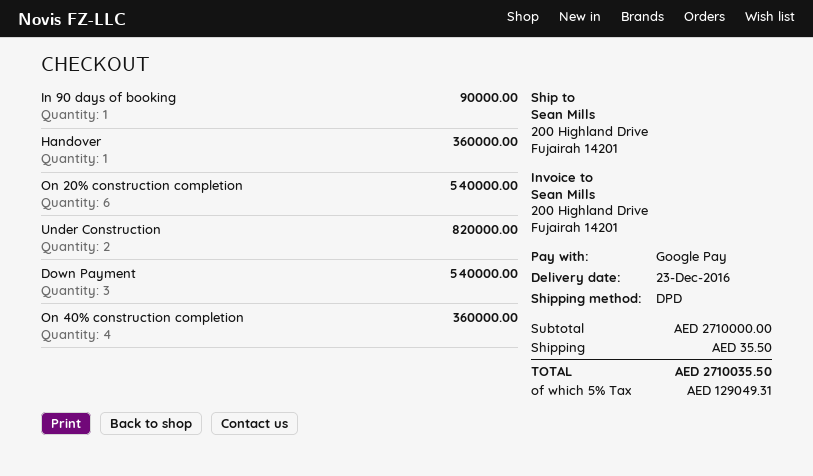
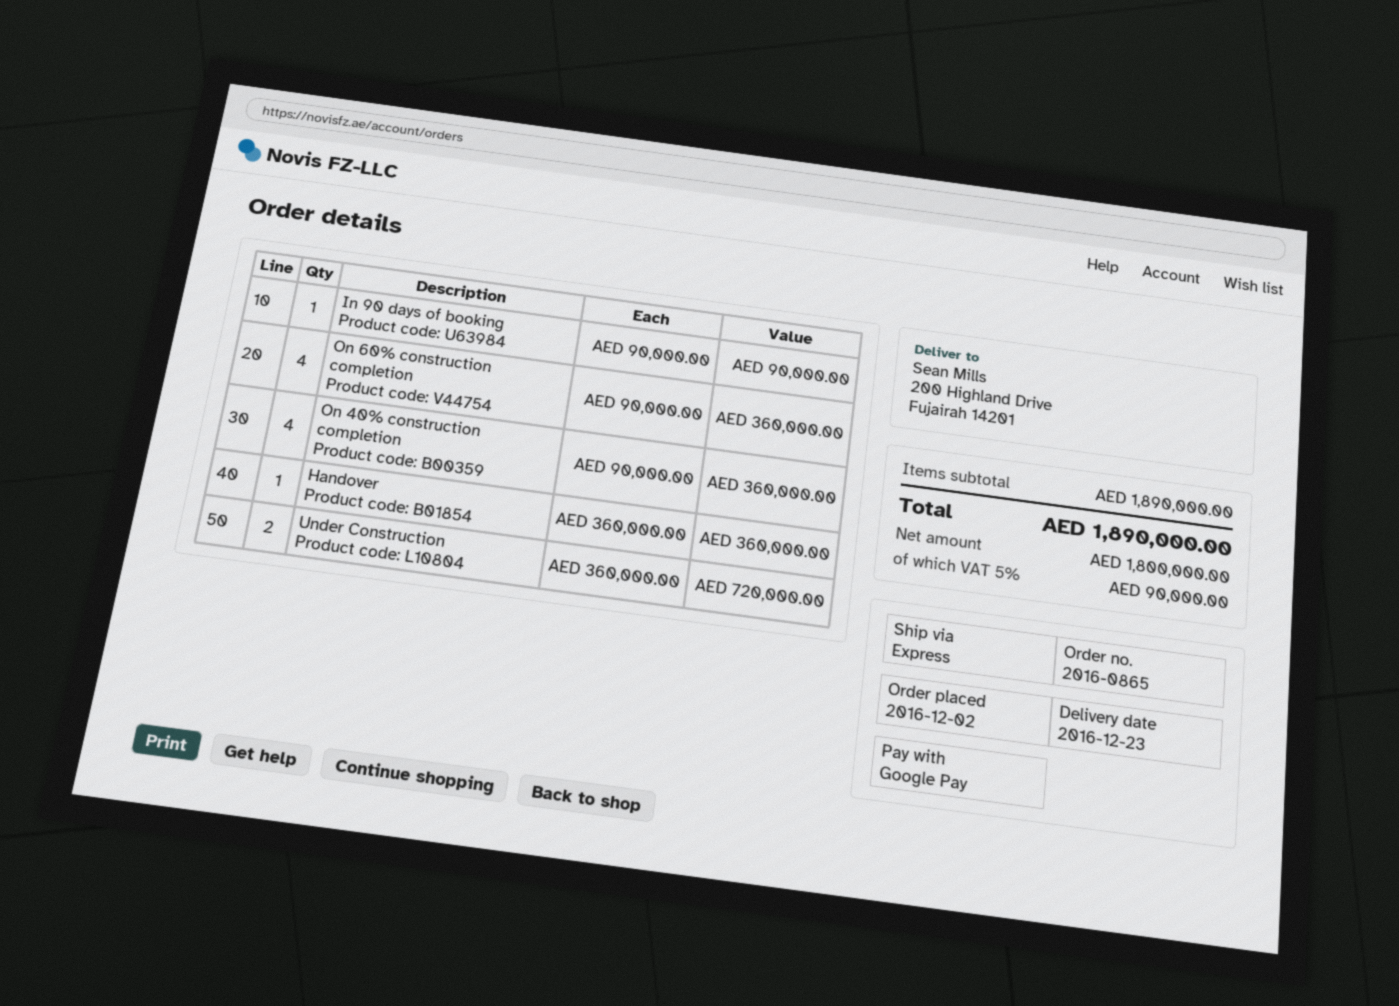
shipping method: DPD -> express
On 20% construction completion: 6 for 540000.00 -> none
Under Construction: 2 for 820000.00 -> 2 for 720000.00
Down Payment: 3 for 540000.00 -> none
On 60% construction completion: none -> 4 for 360000.00
subtotal: 2710000.00 -> 1890000.00
shipping: 35.50 -> none
tax: 5% = 129049.31 -> 5% = 90000.00
total: 2710035.50 -> 1890000.00

